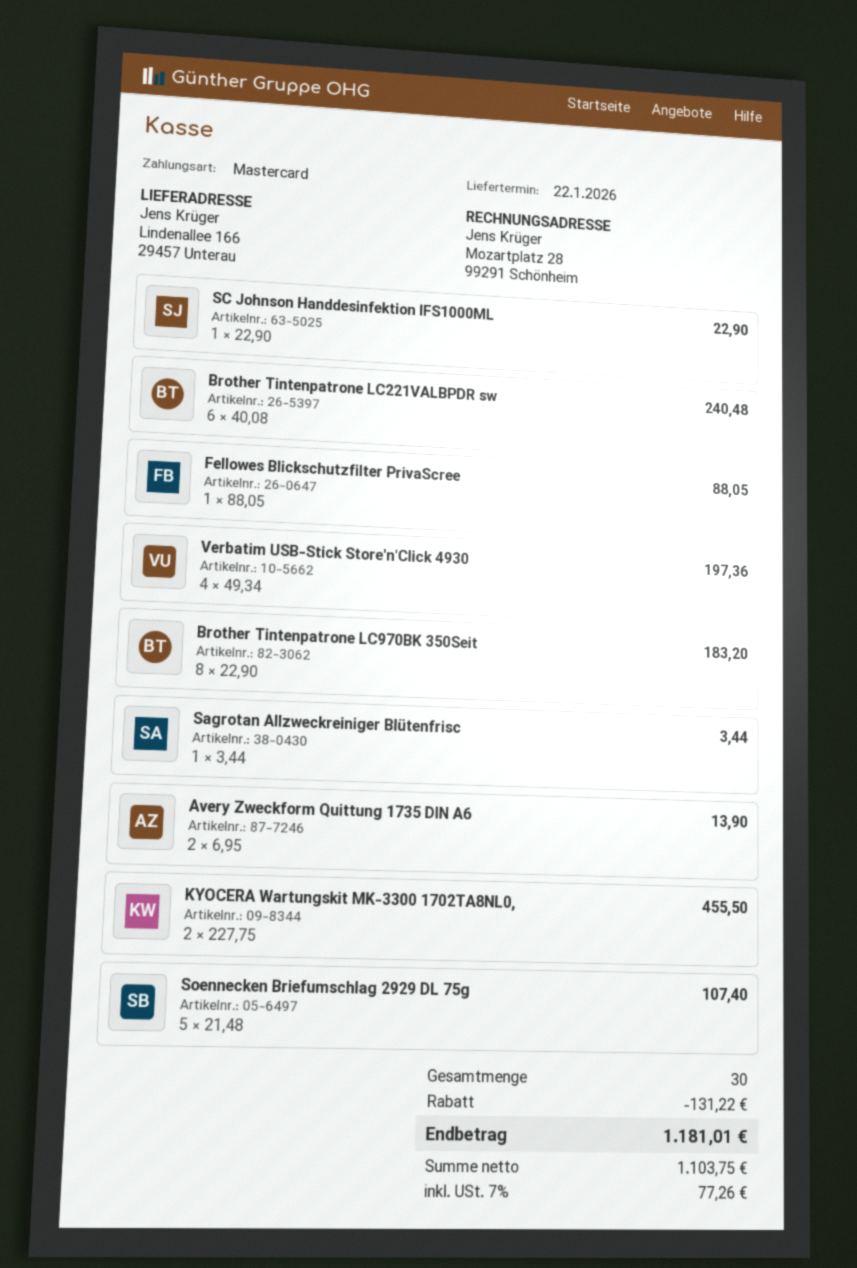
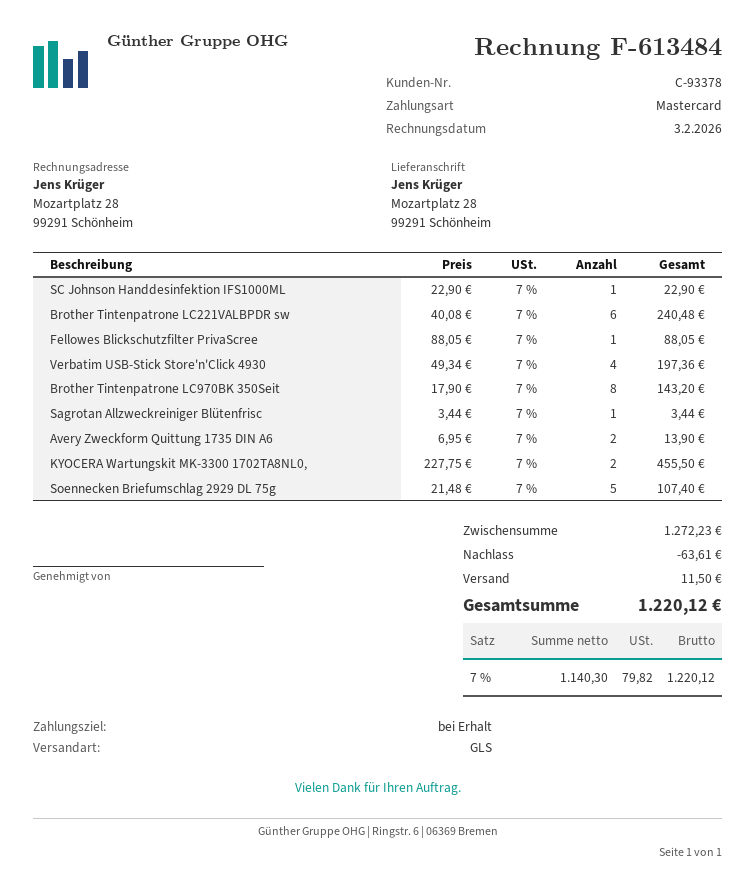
ship to: Lindenallee 166, 29457 Unterau -> Mozartplatz 28, 99291 Schönheim
Brother Tintenpatrone LC970BK 350Seit: 8 x 22.90 = 183.20 -> 8 x 17.90 = 143.20
discount: 131.22 -> 63.61
shipping: none -> 11.50
net: 1103.75 -> 1140.30
tax: 7% = 77.26 -> 7% = 79.82
total: 1181.01 -> 1220.12

